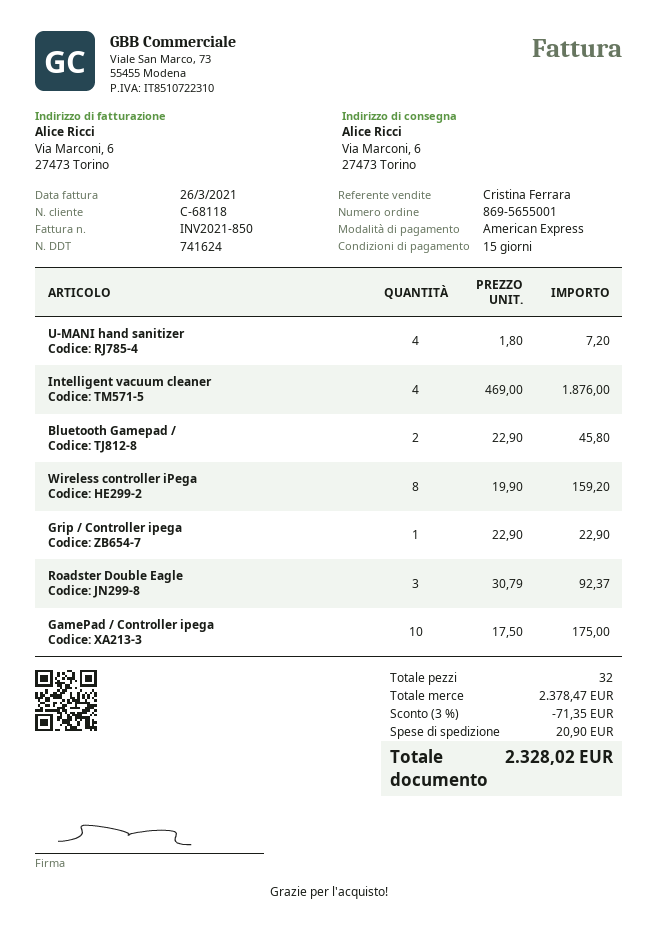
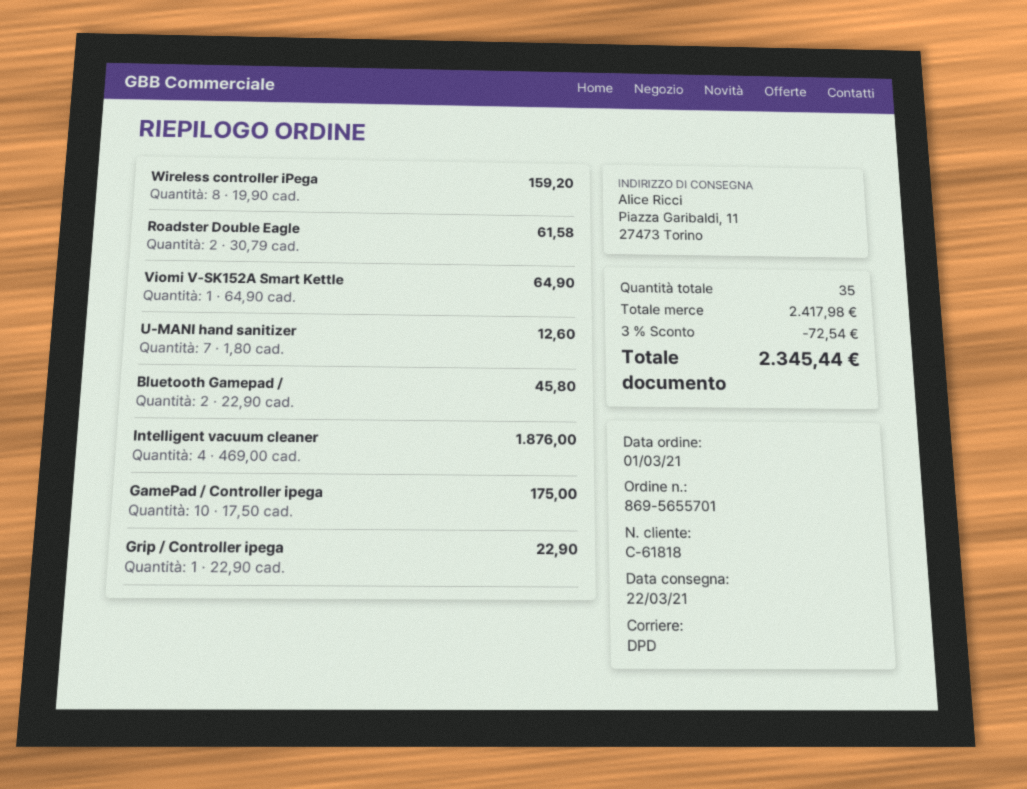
order number: 869-5655001 -> 869-5655701
customer number: C-68118 -> C-61818
ship to: Via Marconi, 6, 27473 Torino -> Piazza Garibaldi, 11, 27473 Torino
U-MANI hand sanitizer: 4 x 1.80 = 7.20 -> 7 x 1.80 = 12.60
Roadster Double Eagle: 3 x 30.79 = 92.37 -> 2 x 30.79 = 61.58
Viomi V-SK152A Smart Kettle: none -> 1 x 64.90 = 64.90
total quantity: 32 -> 35
subtotal: 2378.47 -> 2417.98
discount: 3% = 71.35 -> 3% = 72.54
shipping: 20.90 -> none
total: 2328.02 -> 2345.44

